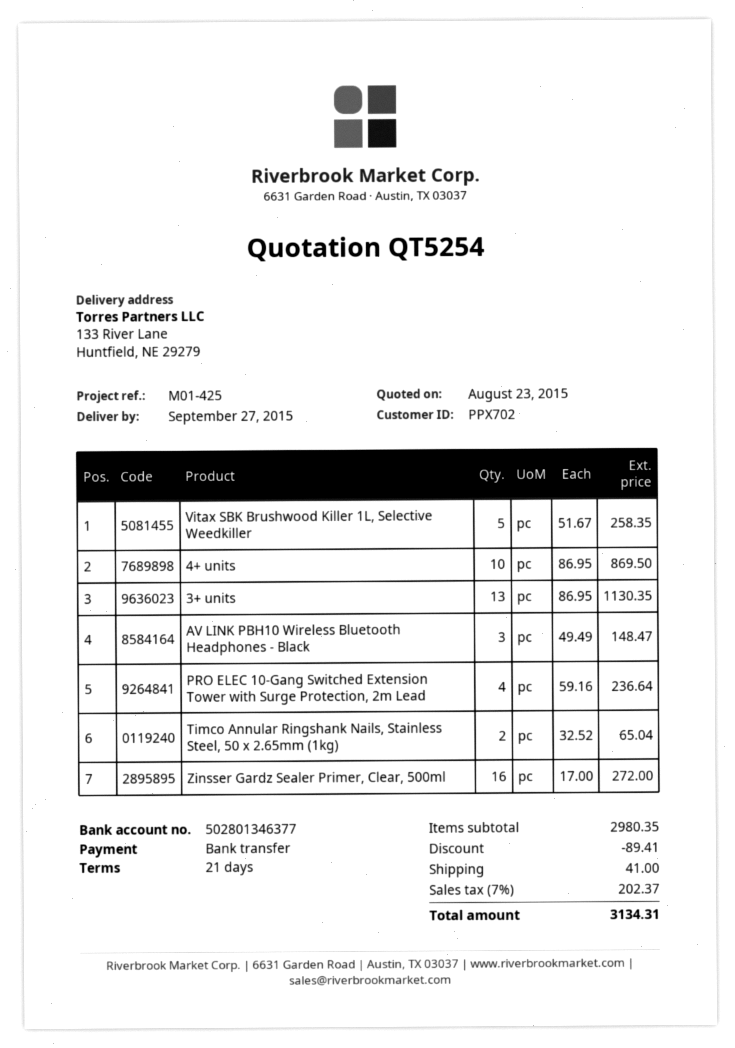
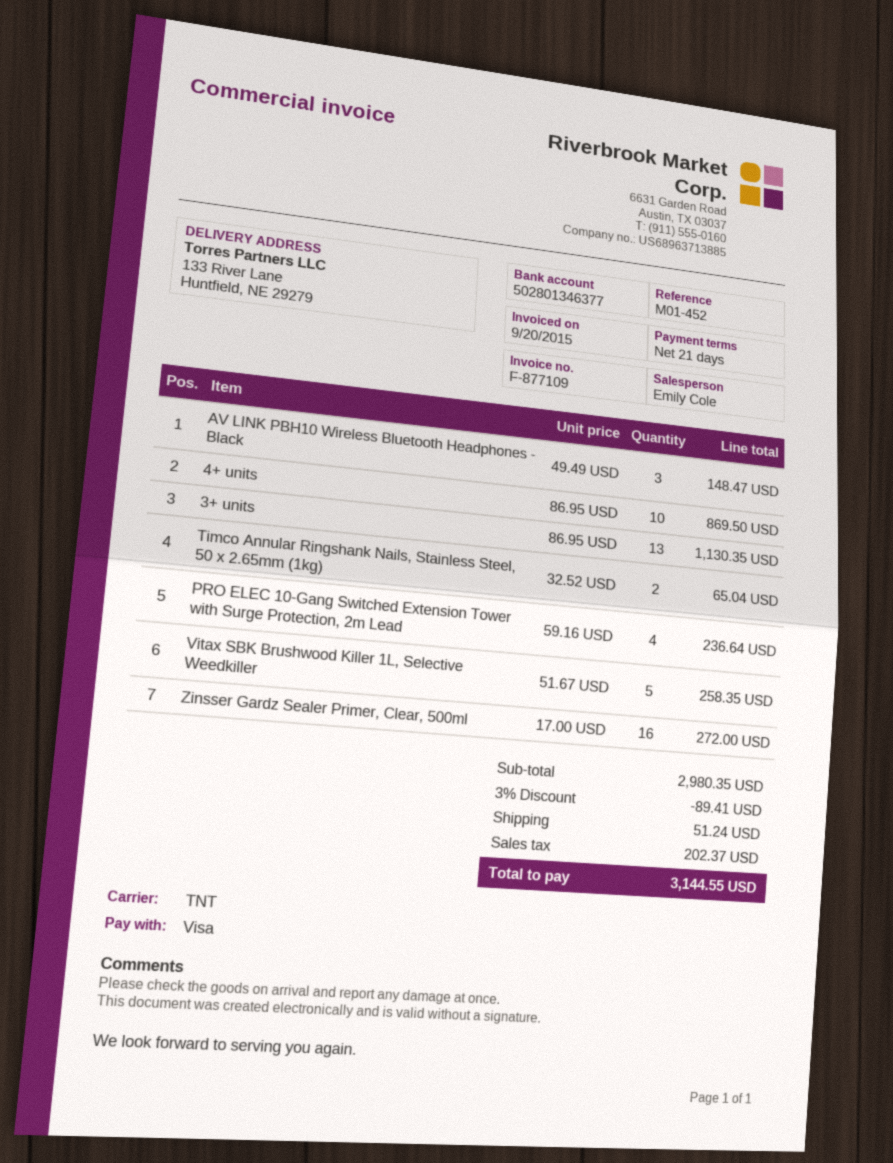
reference: M01-425 -> M01-452
payment method: bank transfer -> Visa
shipping: 41.00 -> 51.24
total: 3134.31 -> 3144.55

